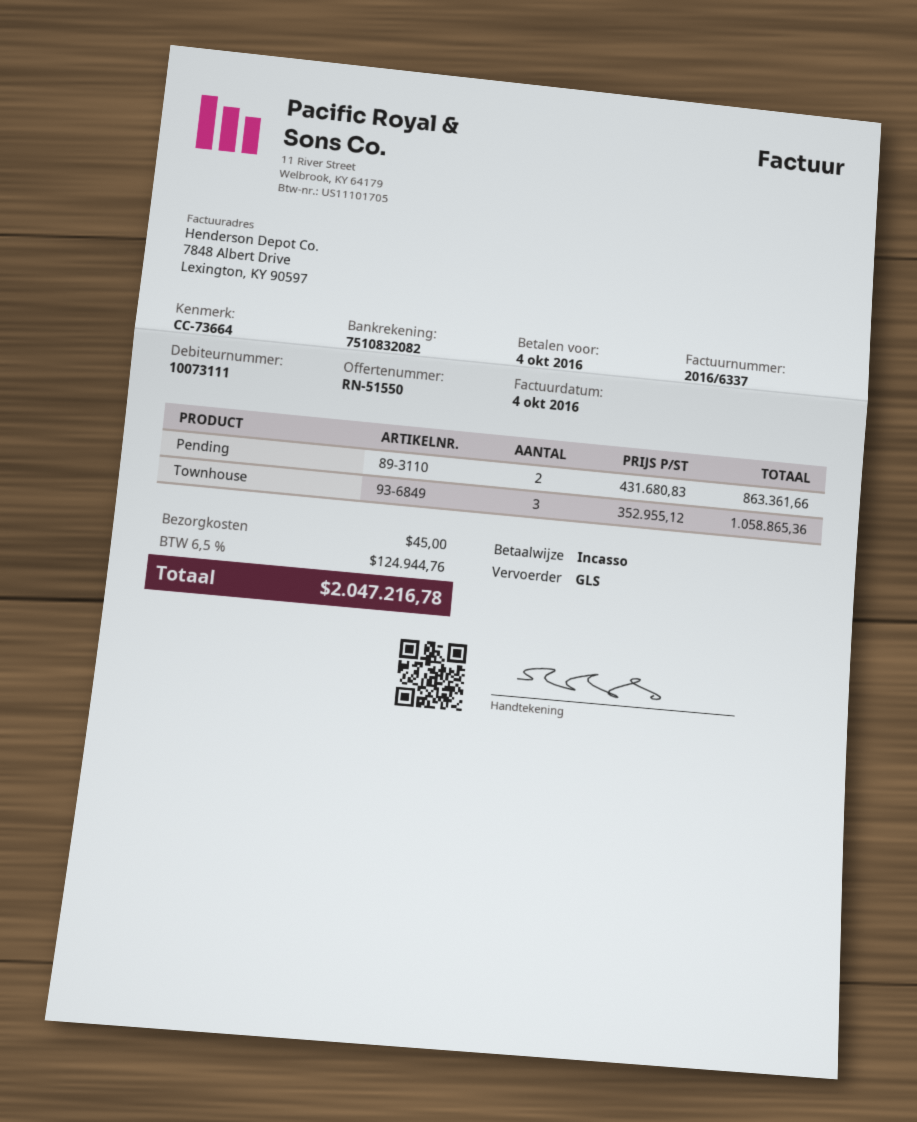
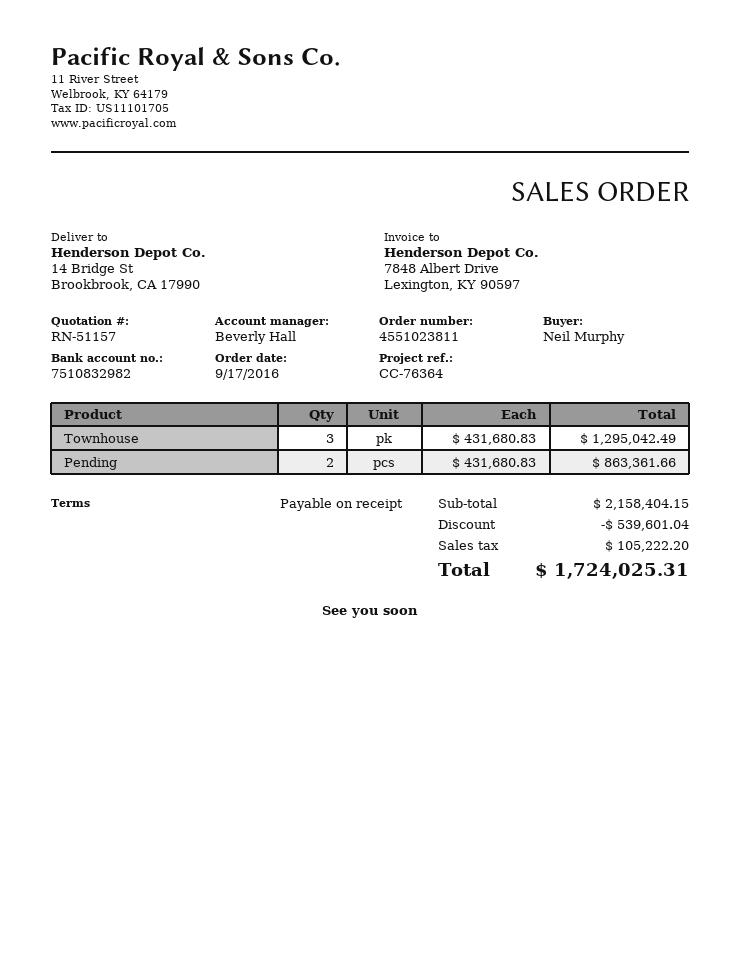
quote number: RN-51550 -> RN-51157
reference: CC-73664 -> CC-76364
bank account: 7510832082 -> 7510832982
Townhouse: 3 x 352955.12 = 1058865.36 -> 3 x 431680.83 = 1295042.49
discount: none -> 539601.04
shipping: 45.00 -> none
tax: 124944.76 -> 105222.20
total: 2047216.78 -> 1724025.31

